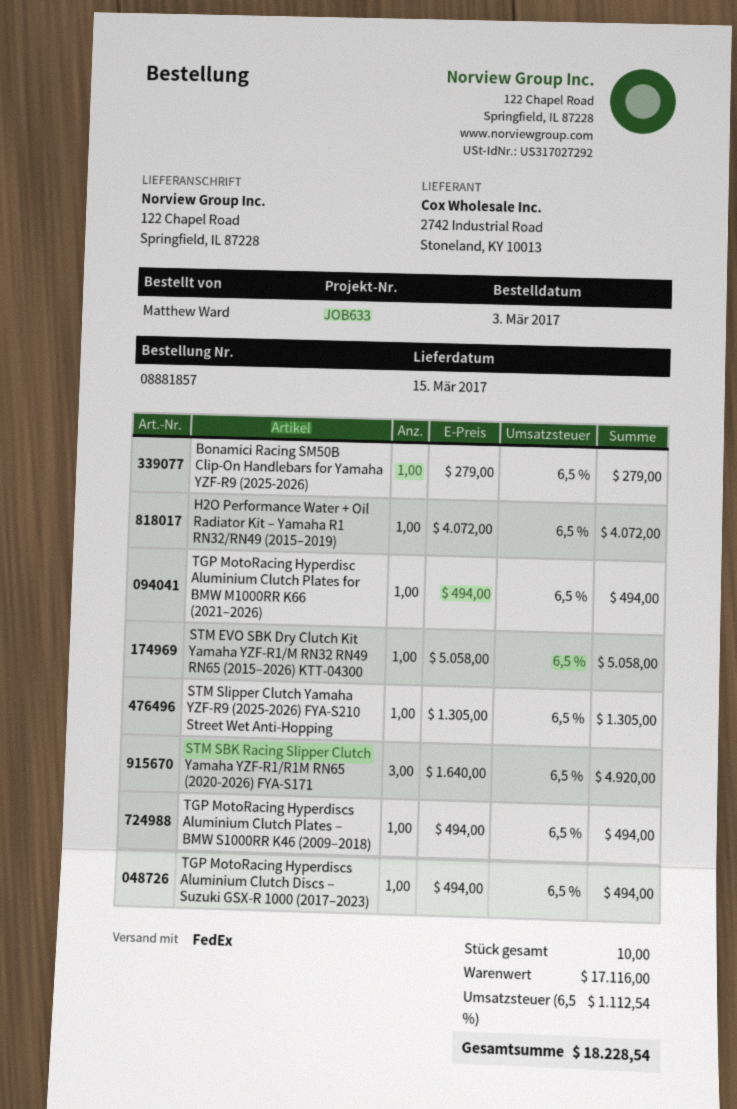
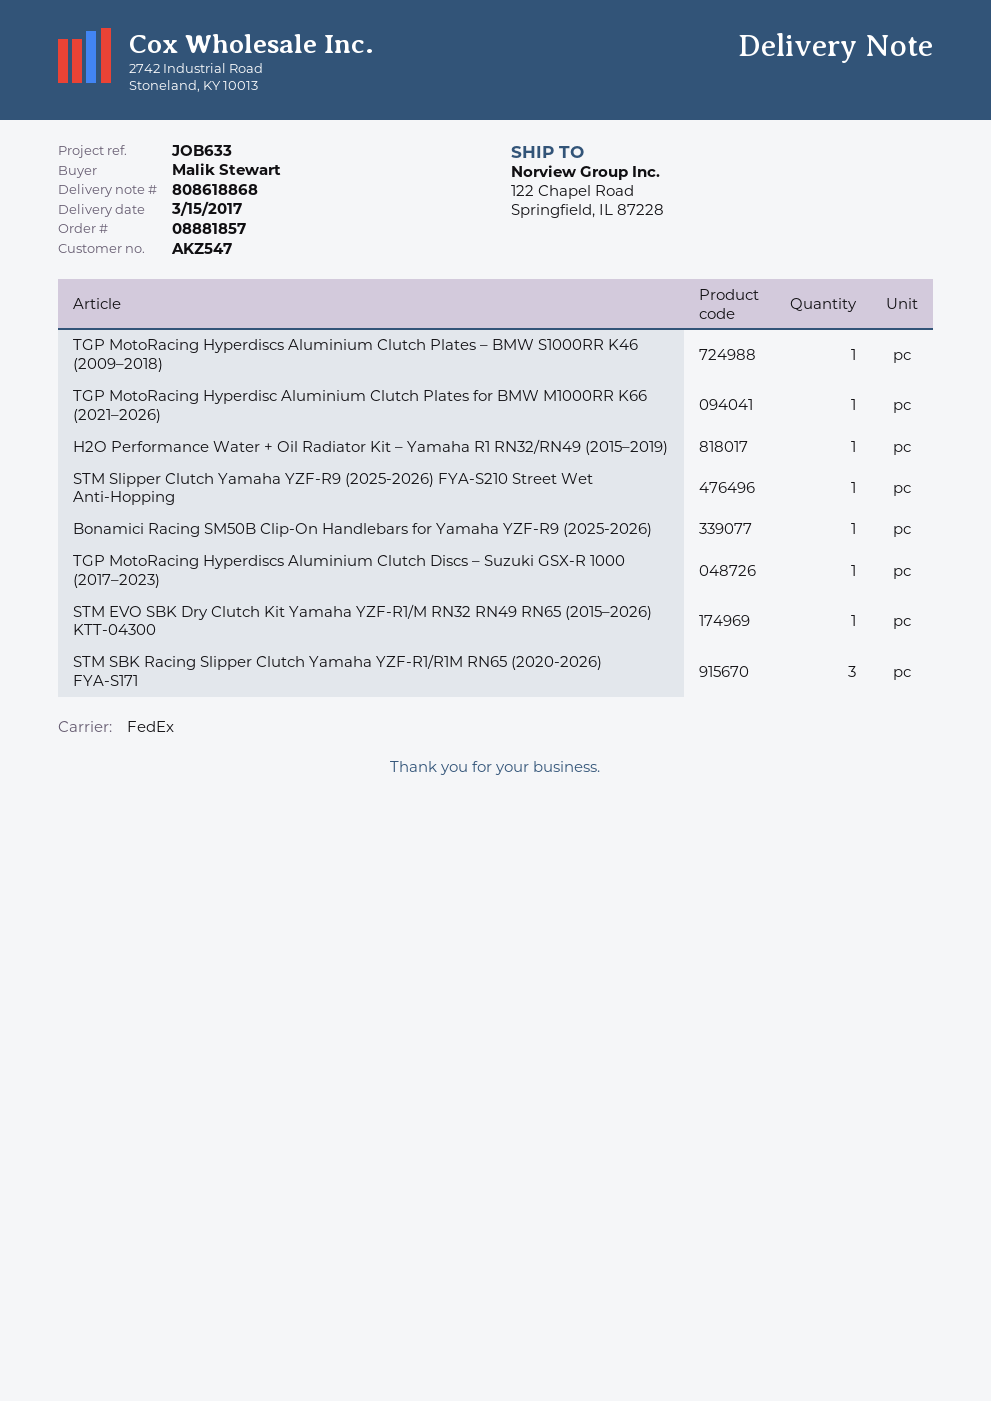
ordered by: Matthew Ward -> Malik Stewart

